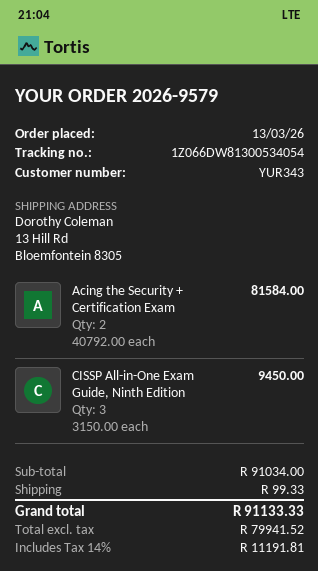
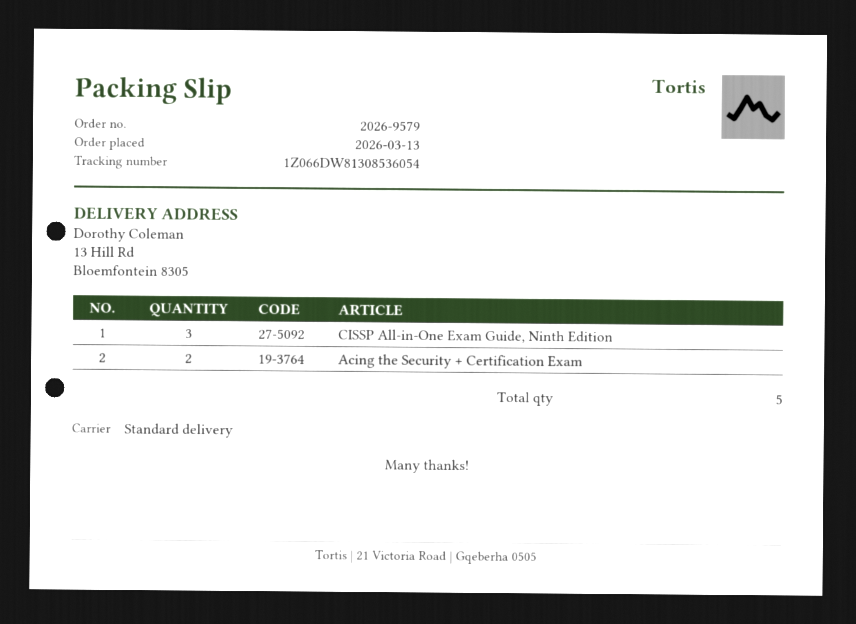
tracking number: 1Z066DW81300534054 -> 1Z066DW81308536054

